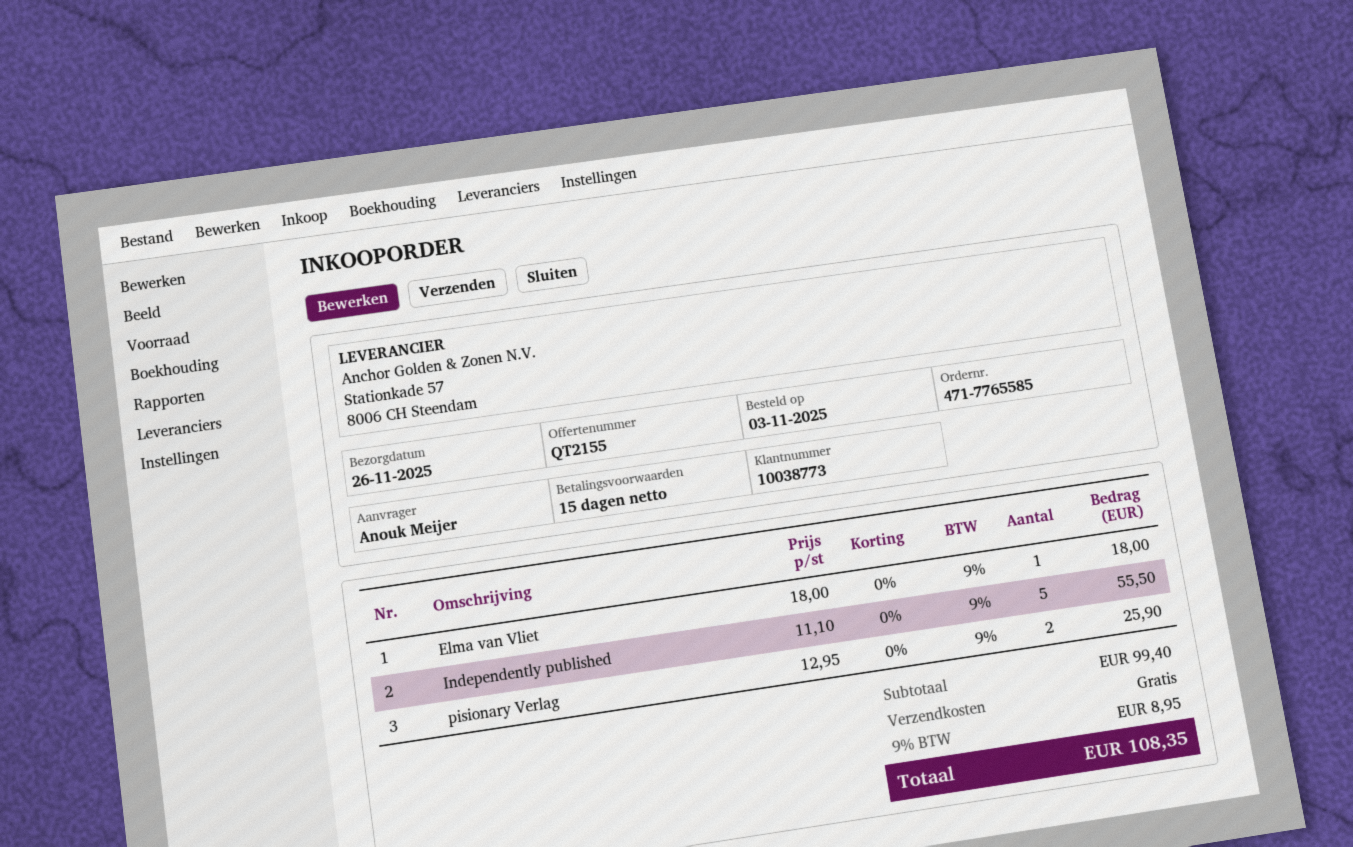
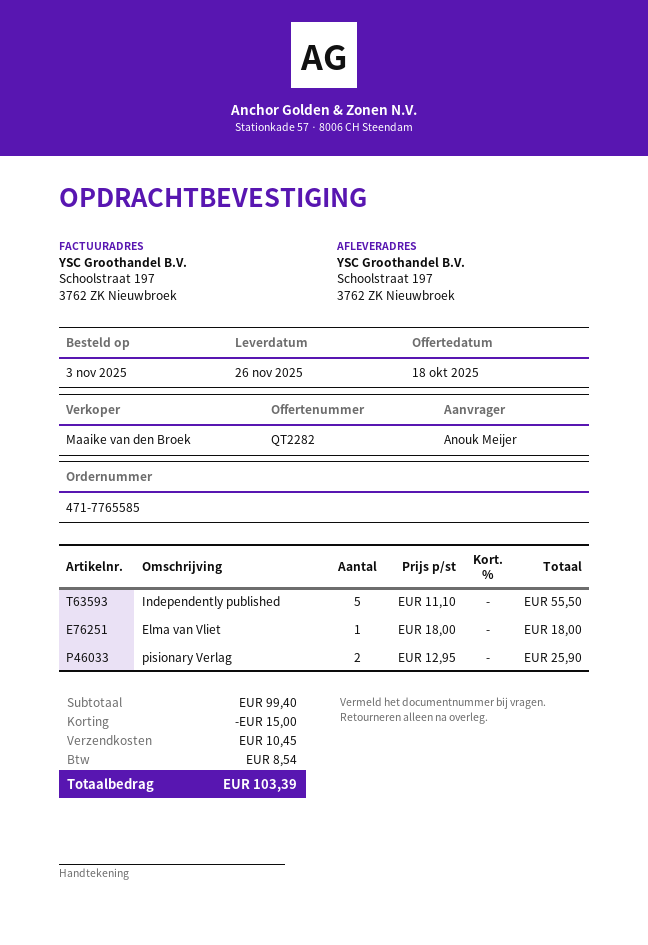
quote number: QT2155 -> QT2282
discount: none -> 15.00
shipping: 0.00 -> 10.45
tax: 8.95 -> 8.54
total: 108.35 -> 103.39

